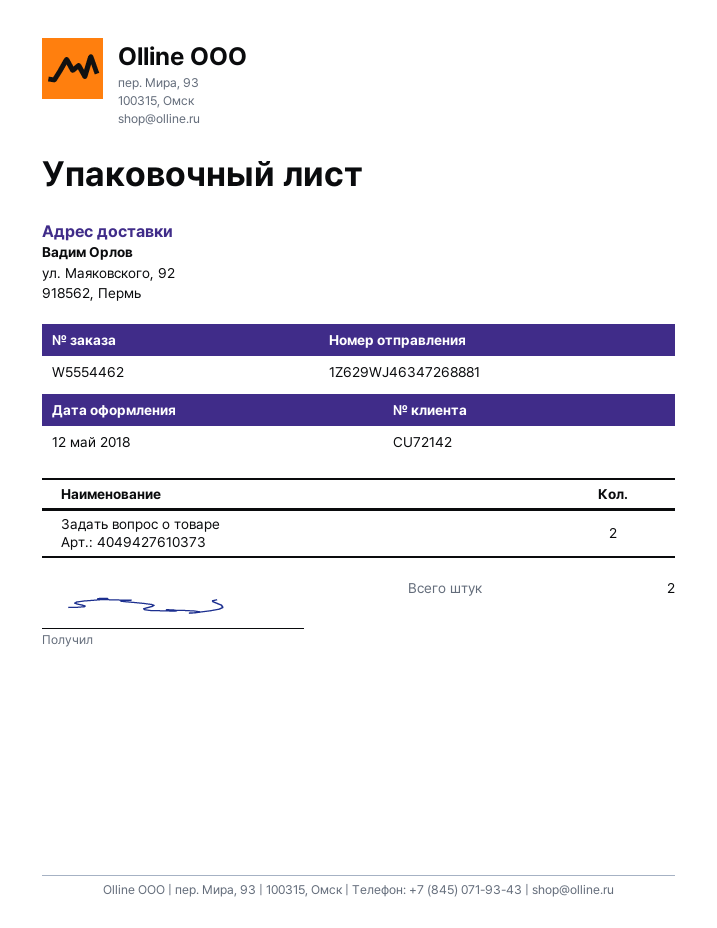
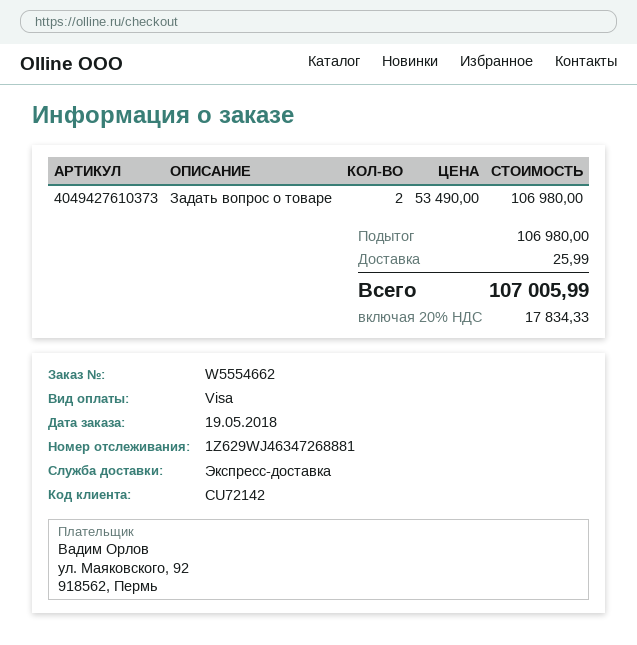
order number: W5554462 -> W5554662
order date: 2018-05-12 -> 2018-05-19

